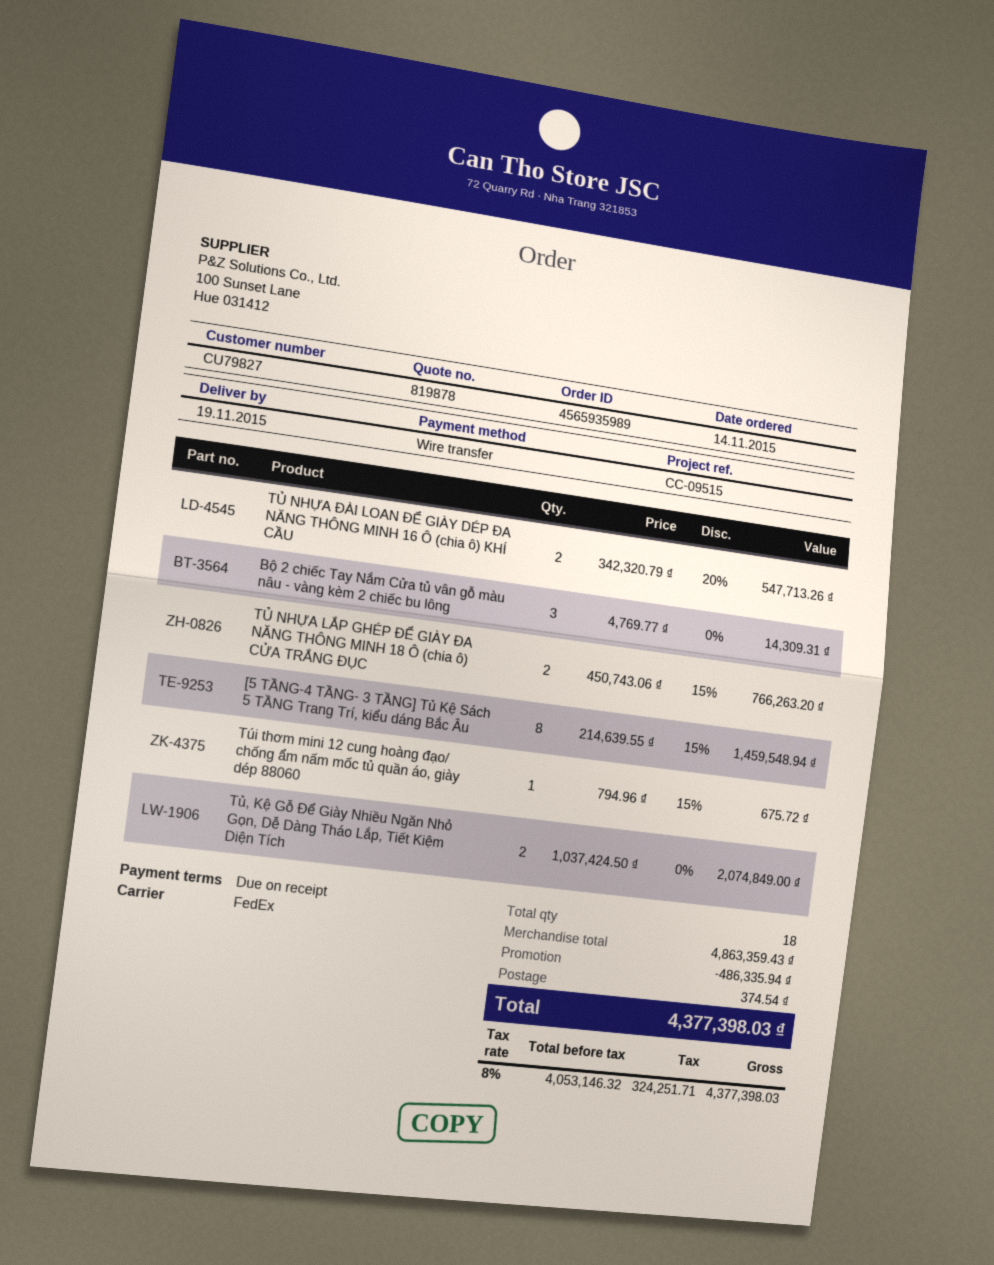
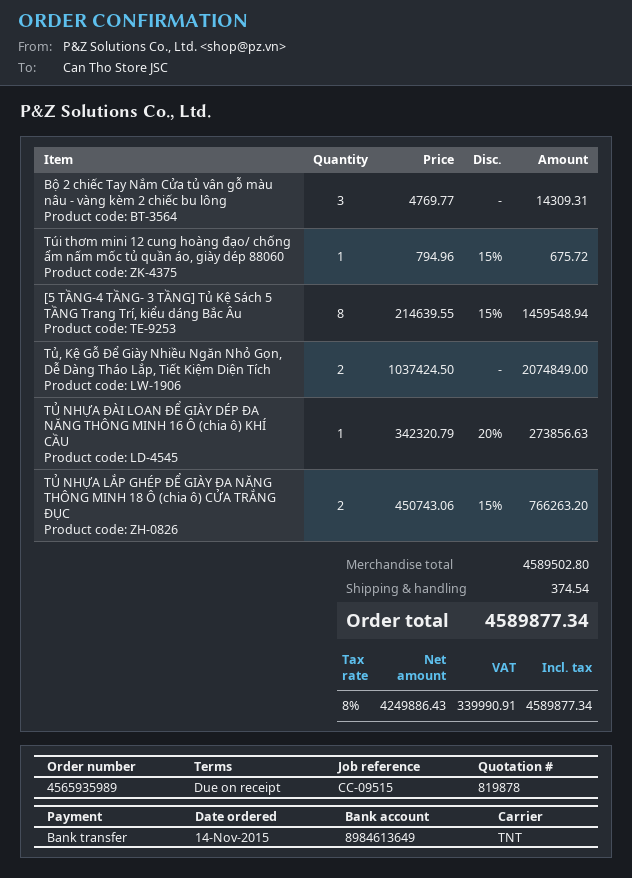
shipping method: FedEx -> TNT
TỦ NHỰA ĐÀI LOAN ĐỂ GIÀY DÉP ĐA NĂNG THÔNG MINH 16 Ô (chia ô) KHÍ CẦU: 2 x 342320.79 - 20% = 547713.26 -> 1 x 342320.79 - 20% = 273856.63
subtotal: 4863359.43 -> 4589502.80
discount: 486335.94 -> none
net: 4053146.32 -> 4249886.43
tax: 8% = 324251.71 -> 8% = 339990.91
total: 4377398.03 -> 4589877.34

